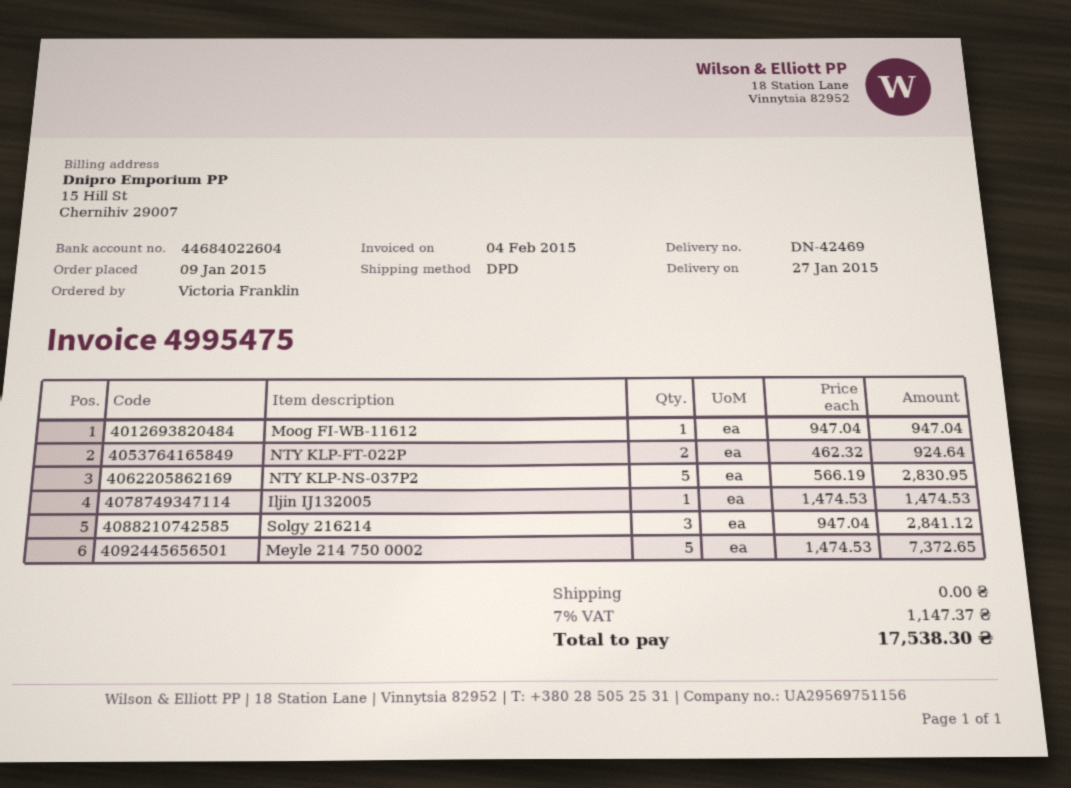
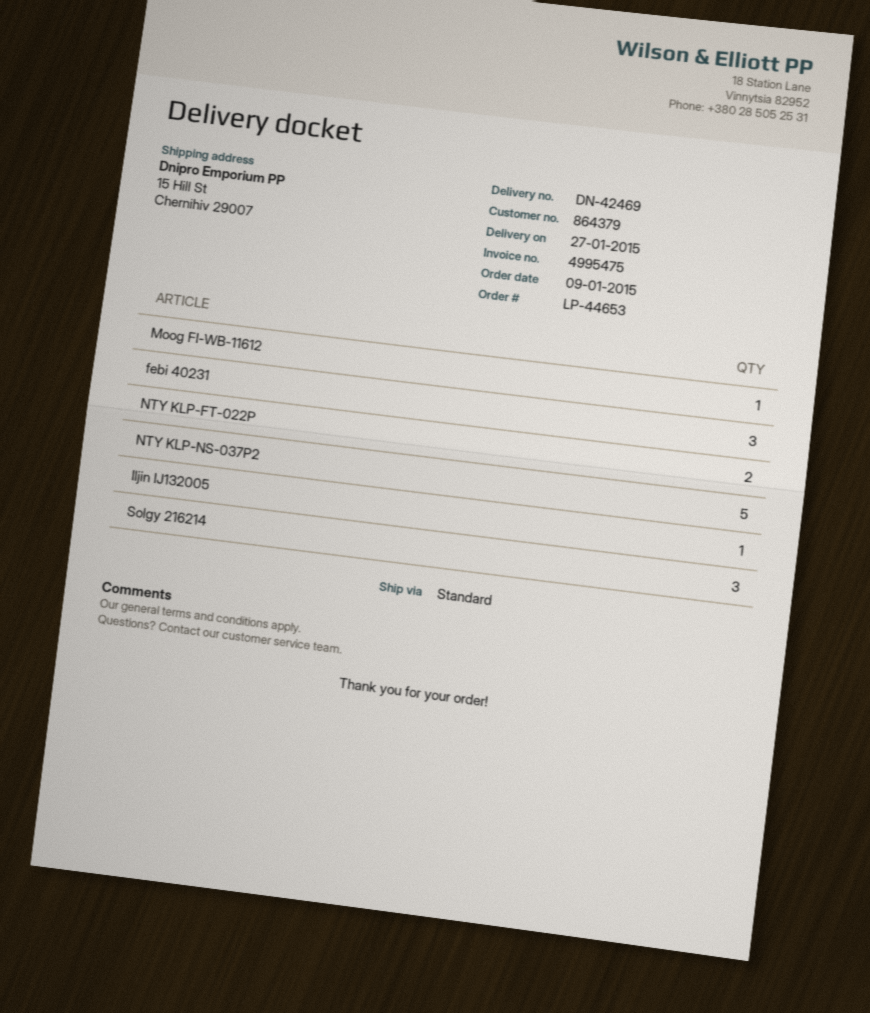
shipping method: DPD -> standard
Meyle 214 750 0002: 5 -> none
febi 40231: none -> 3

